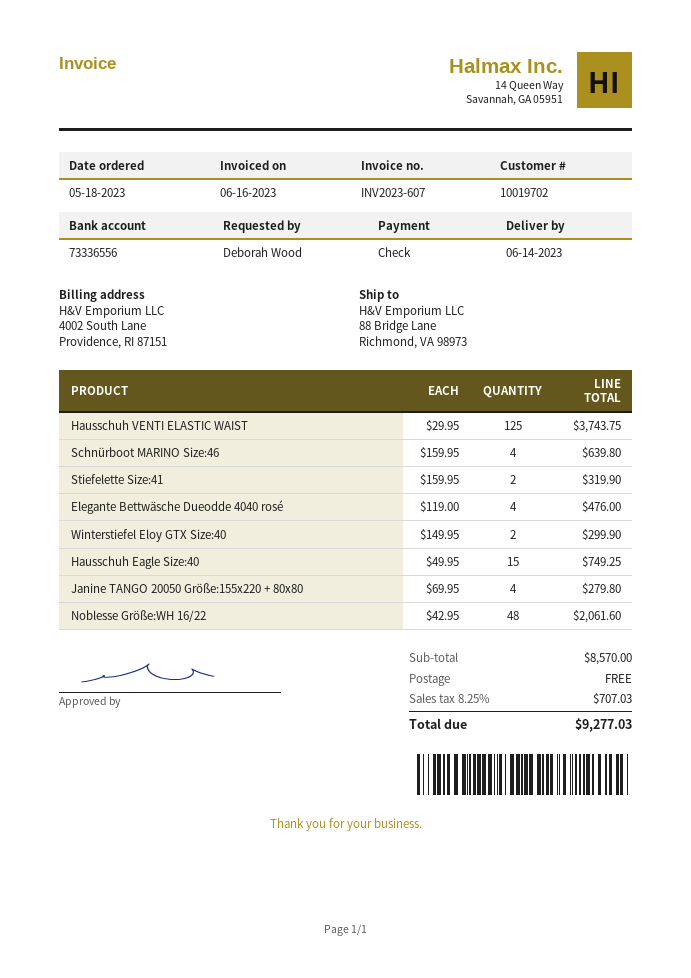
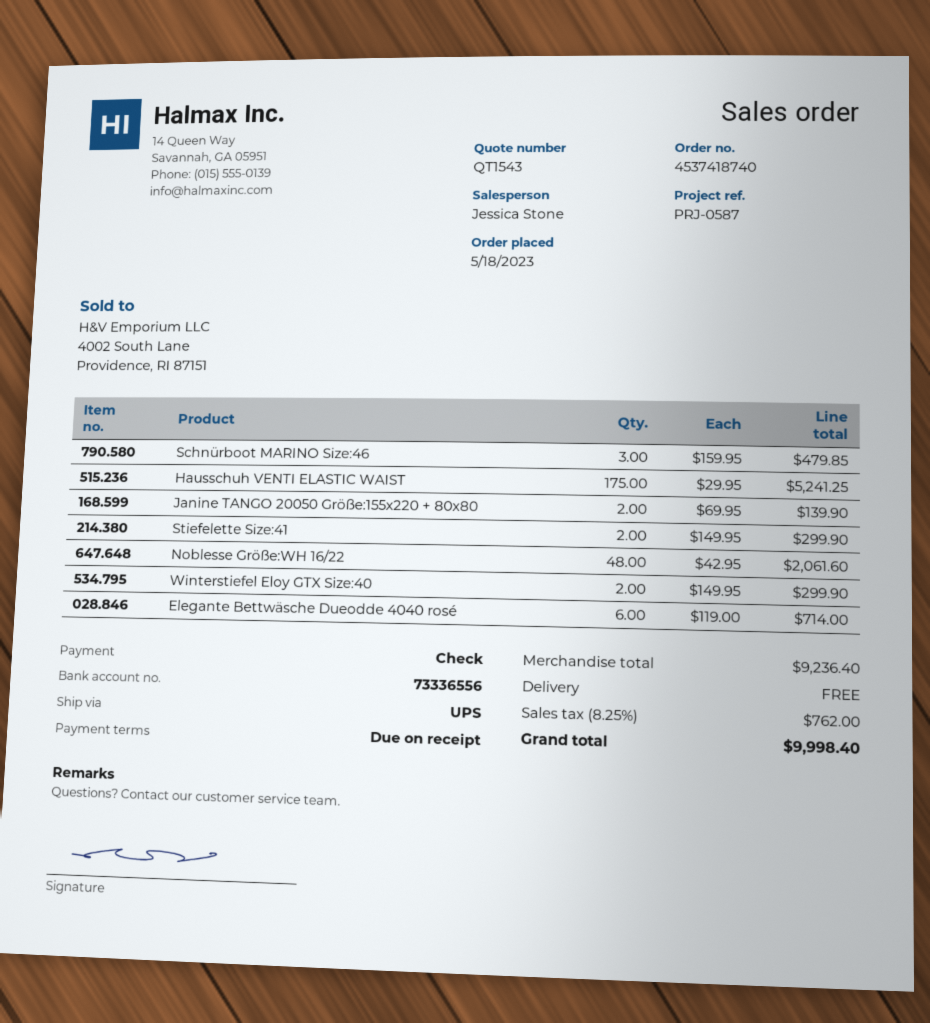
Hausschuh VENTI ELASTIC WAIST: 125 x 29.95 = 3743.75 -> 175 x 29.95 = 5241.25
Schnürboot MARINO Size:46: 4 x 159.95 = 639.80 -> 3 x 159.95 = 479.85
Stiefelette Size:41: 2 x 159.95 = 319.90 -> 2 x 149.95 = 299.90
Elegante Bettwäsche Dueodde 4040 rosé: 4 x 119.00 = 476.00 -> 6 x 119.00 = 714.00
Hausschuh Eagle Size:40: 15 x 49.95 = 749.25 -> none
Janine TANGO 20050 Größe:155x220 + 80x80: 4 x 69.95 = 279.80 -> 2 x 69.95 = 139.90
subtotal: 8570.00 -> 9236.40
tax: 8.25% = 707.03 -> 8.25% = 762.00
total: 9277.03 -> 9998.40

